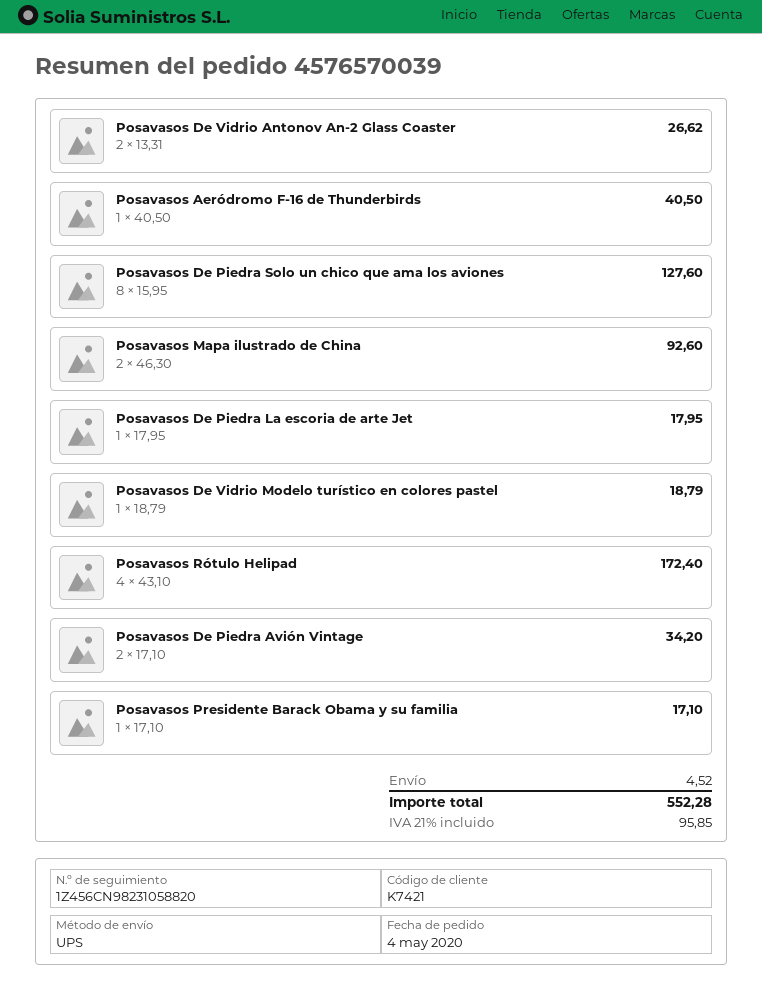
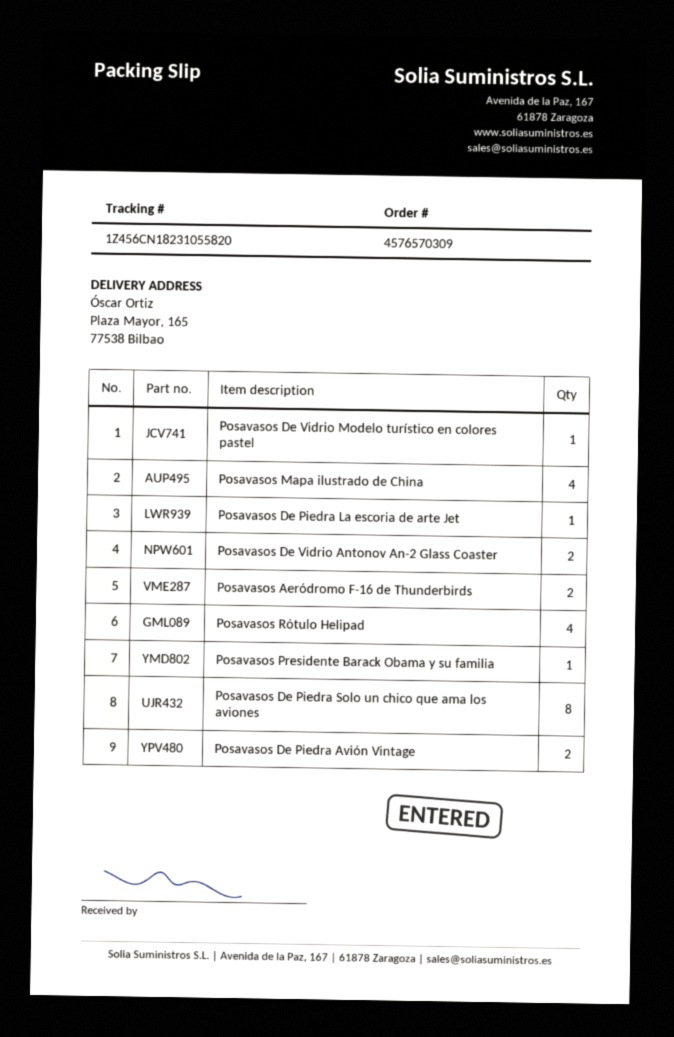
order number: 4576570039 -> 4576570309
tracking number: 1Z456CN98231058820 -> 1Z456CN18231055820
Posavasos Aeródromo F-16 de Thunderbirds: 1 -> 2
Posavasos Mapa ilustrado de China: 2 -> 4

